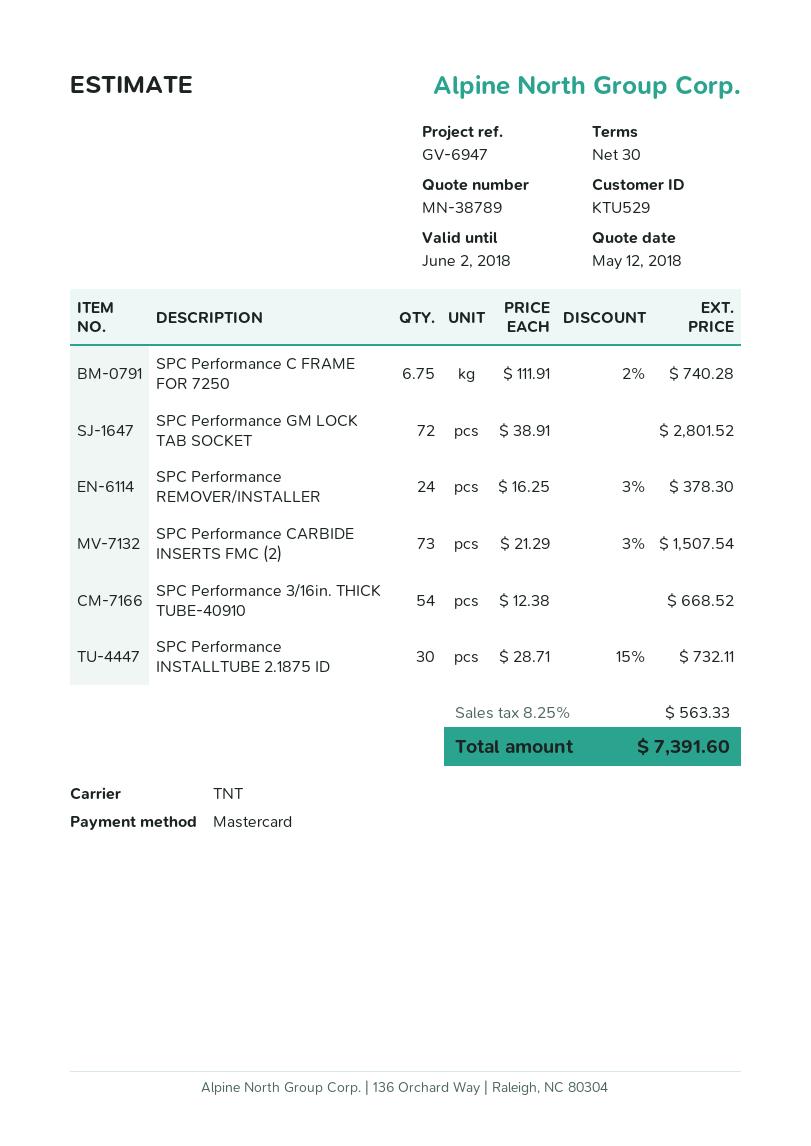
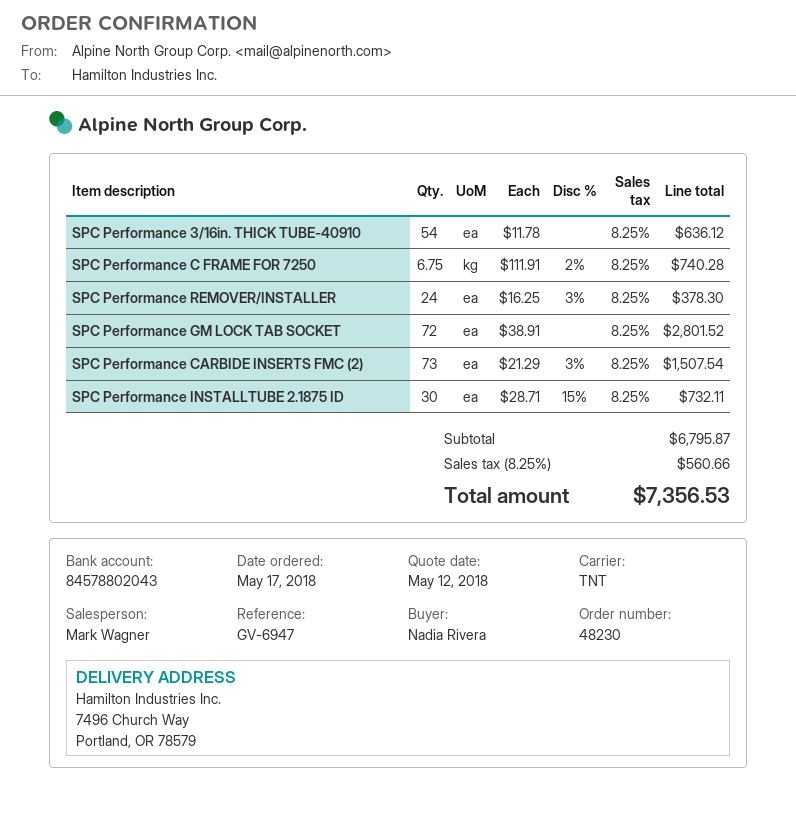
SPC Performance 3/16in. THICK TUBE-40910: 54 x 12.38 = 668.52 -> 54 x 11.78 = 636.12
tax: 8.25% = 563.33 -> 8.25% = 560.66
total: 7391.60 -> 7356.53

